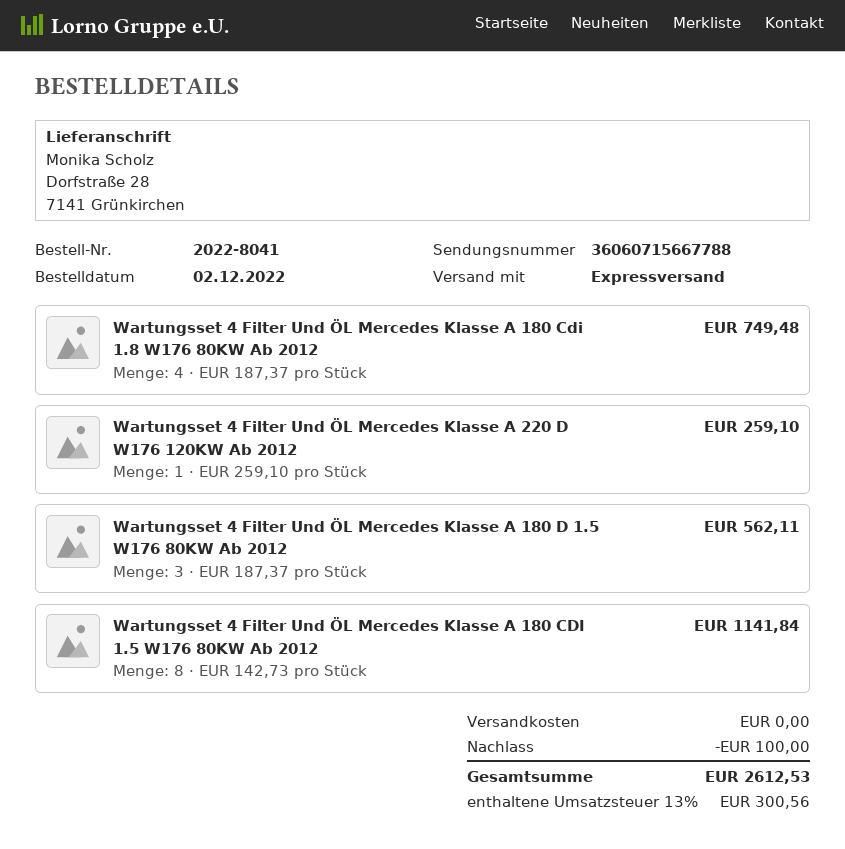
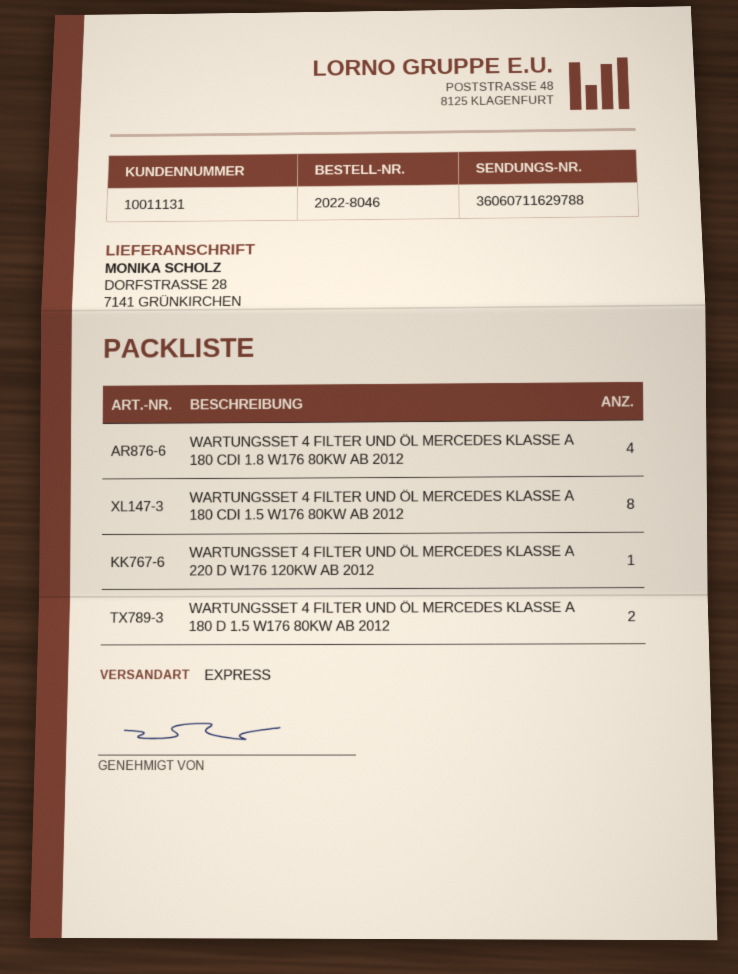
order number: 2022-8041 -> 2022-8046
tracking number: 36060715667788 -> 36060711629788
Wartungsset 4 Filter Und ÖL Mercedes Klasse A 180 D 1.5 W176 80KW Ab 2012: 3 -> 2

